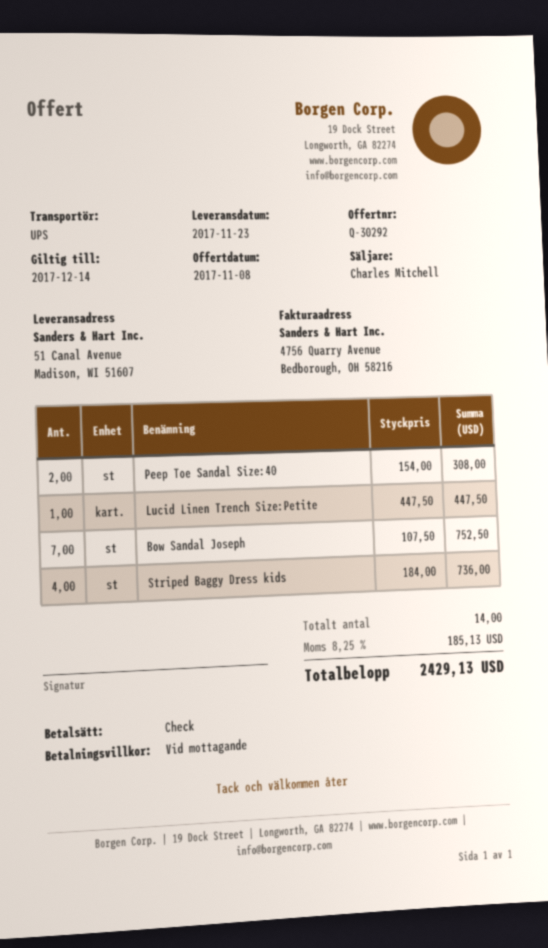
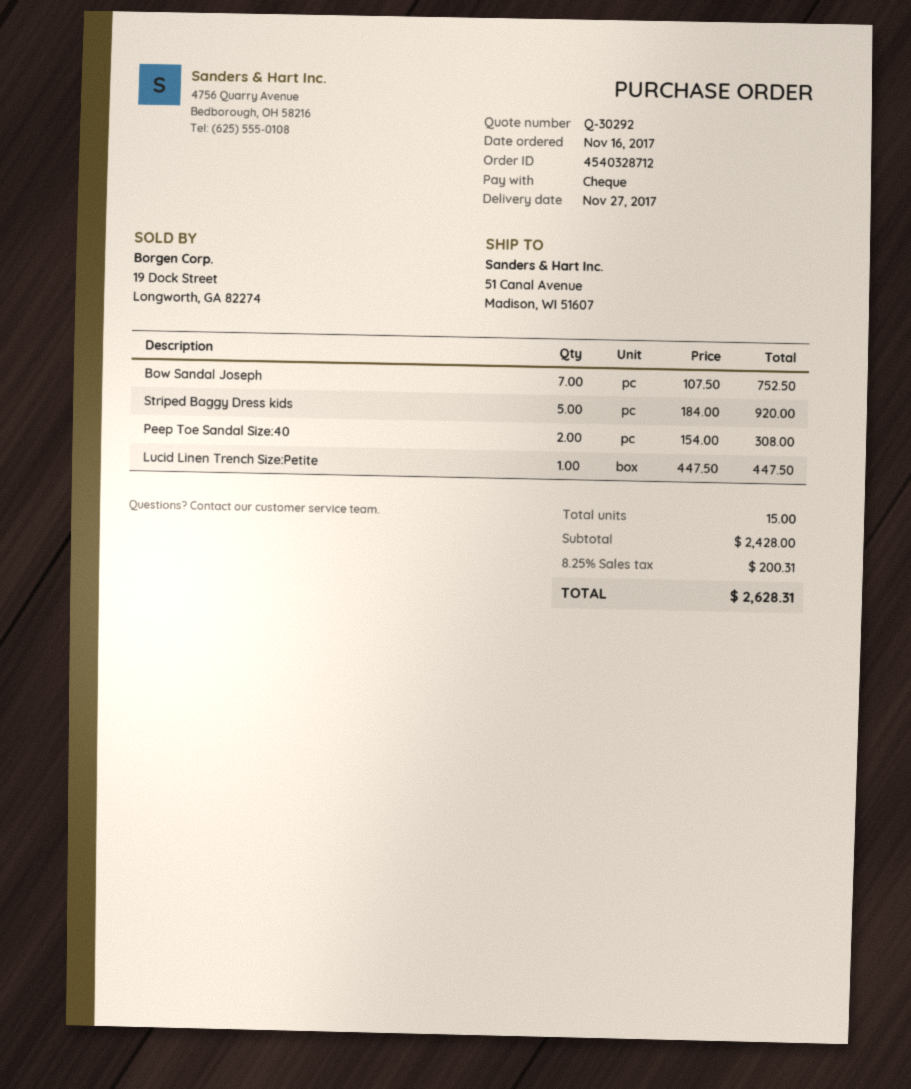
delivery date: 2017-11-23 -> 2017-11-27
Striped Baggy Dress kids: 4 x 184.00 = 736.00 -> 5 x 184.00 = 920.00
total quantity: 14 -> 15
tax: 8.25% = 185.13 -> 8.25% = 200.31
total: 2429.13 -> 2628.31

